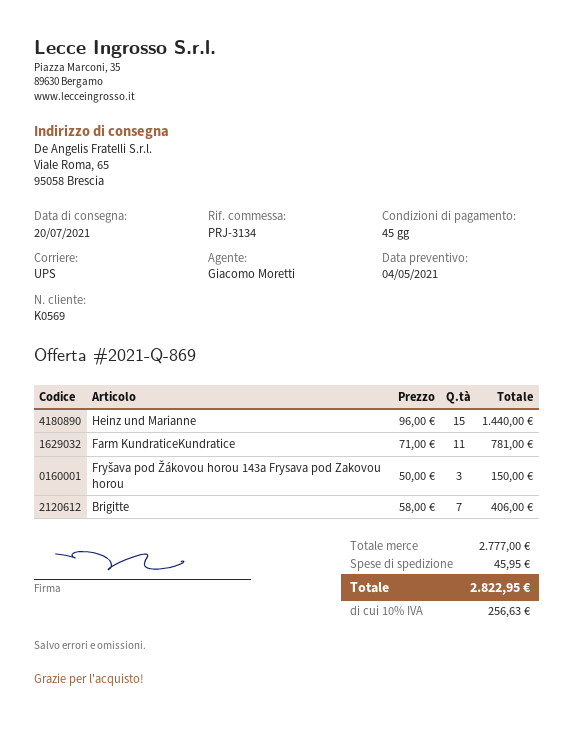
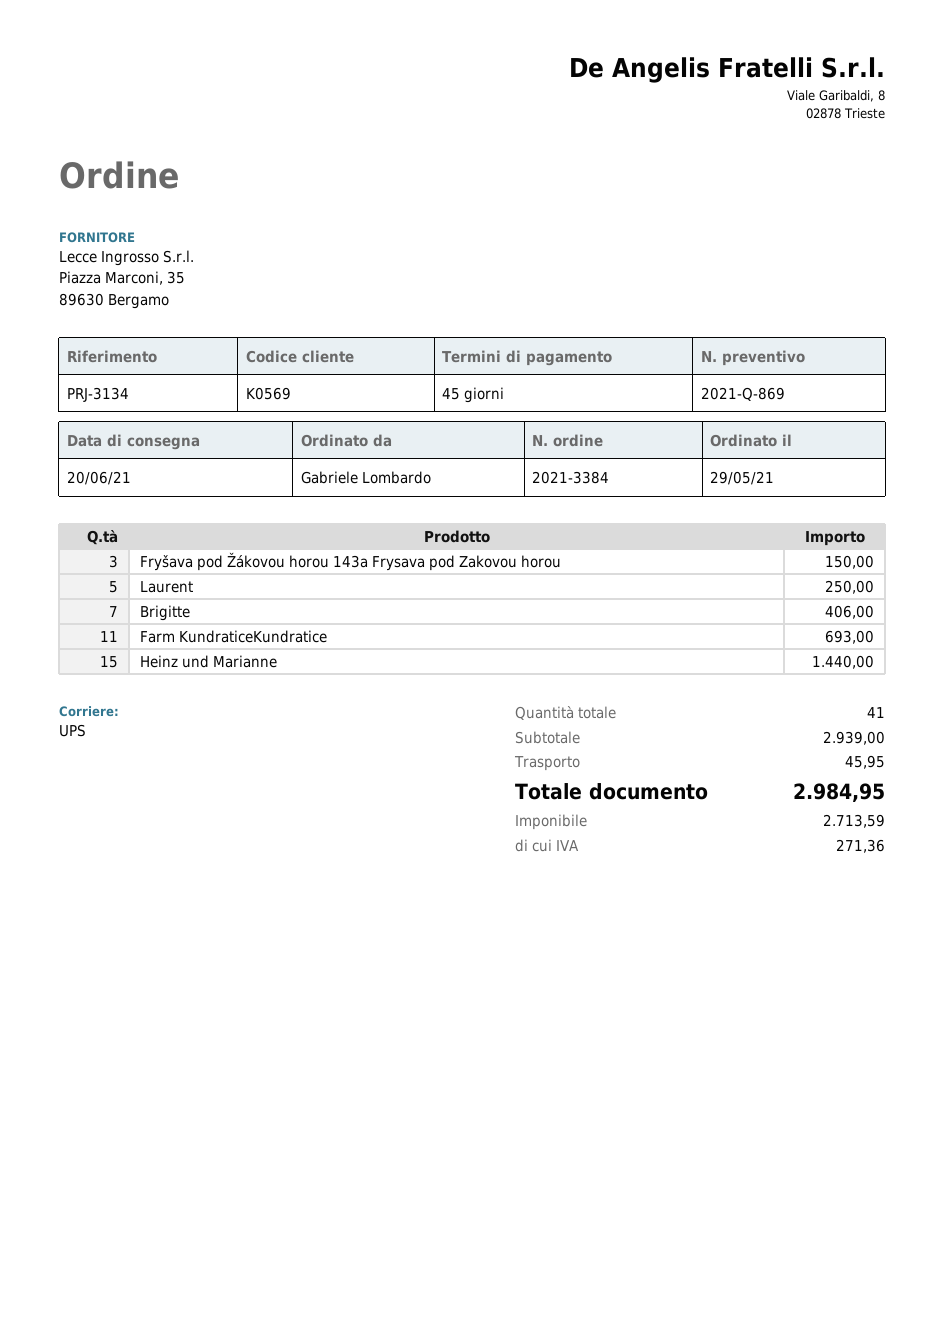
delivery date: 2021-07-20 -> 2021-06-20
Farm KundraticeKundratice: 11 for 781.00 -> 11 for 693.00
Laurent: none -> 5 for 250.00
subtotal: 2777.00 -> 2939.00
tax: 256.63 -> 271.36
total: 2822.95 -> 2984.95

